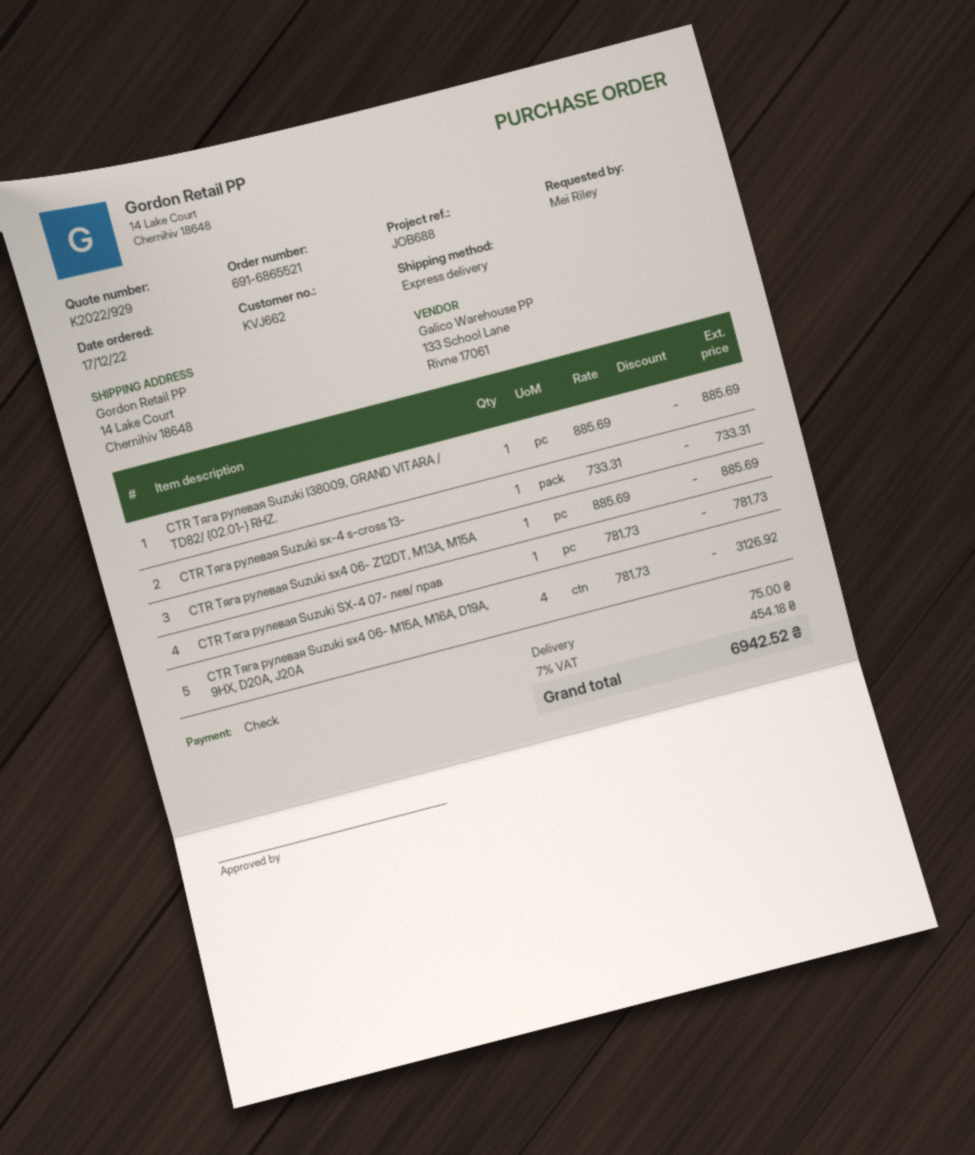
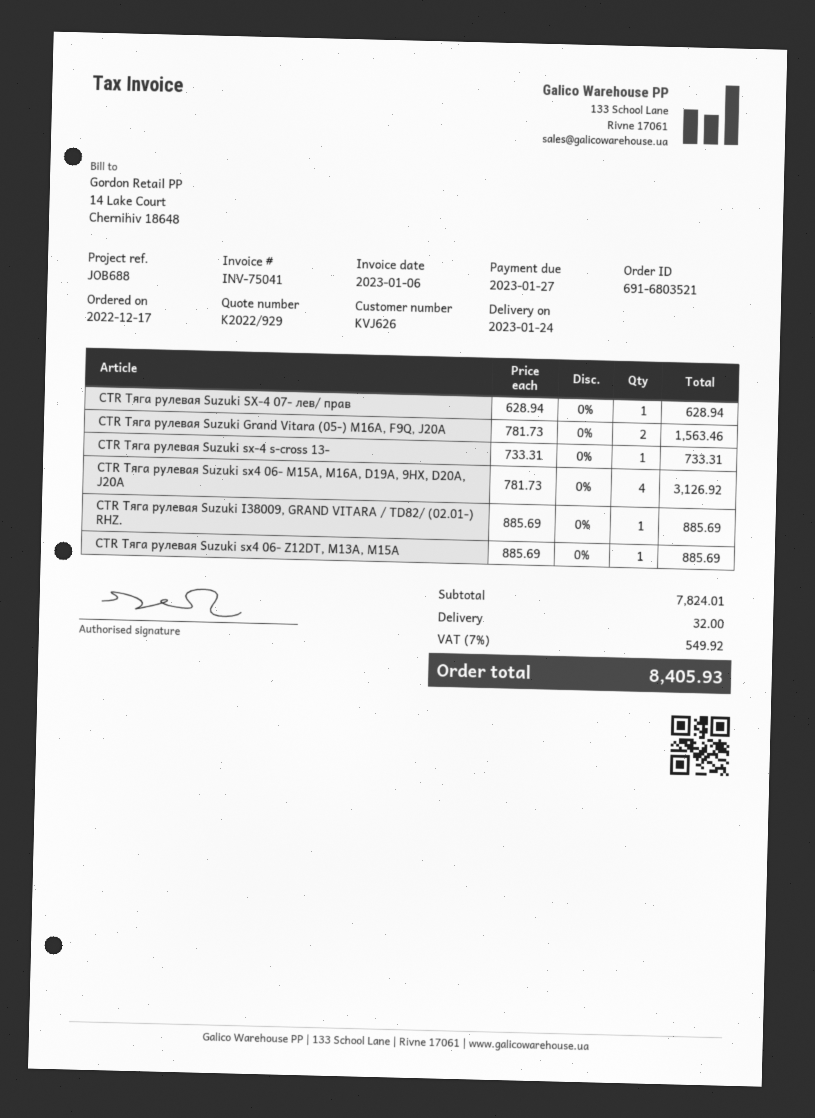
order number: 691-6865521 -> 691-6803521
customer number: KVJ662 -> KVJ626
CTR Тяга рулевая Suzuki SX-4 07- лев/ прав: 1 x 781.73 = 781.73 -> 1 x 628.94 = 628.94
CTR Тяга рулевая Suzuki Grand Vitara (05-) M16A, F9Q, J20A: none -> 2 x 781.73 = 1563.46
shipping: 75.00 -> 32.00
tax: 7% = 454.18 -> 7% = 549.92
total: 6942.52 -> 8405.93

